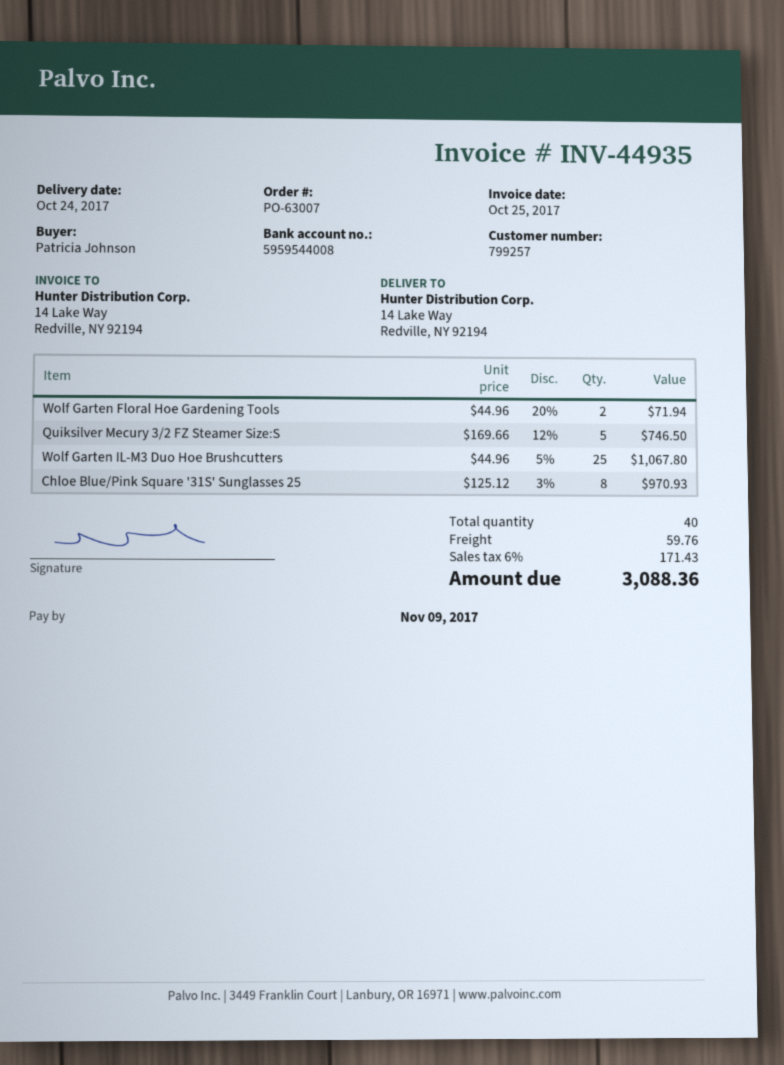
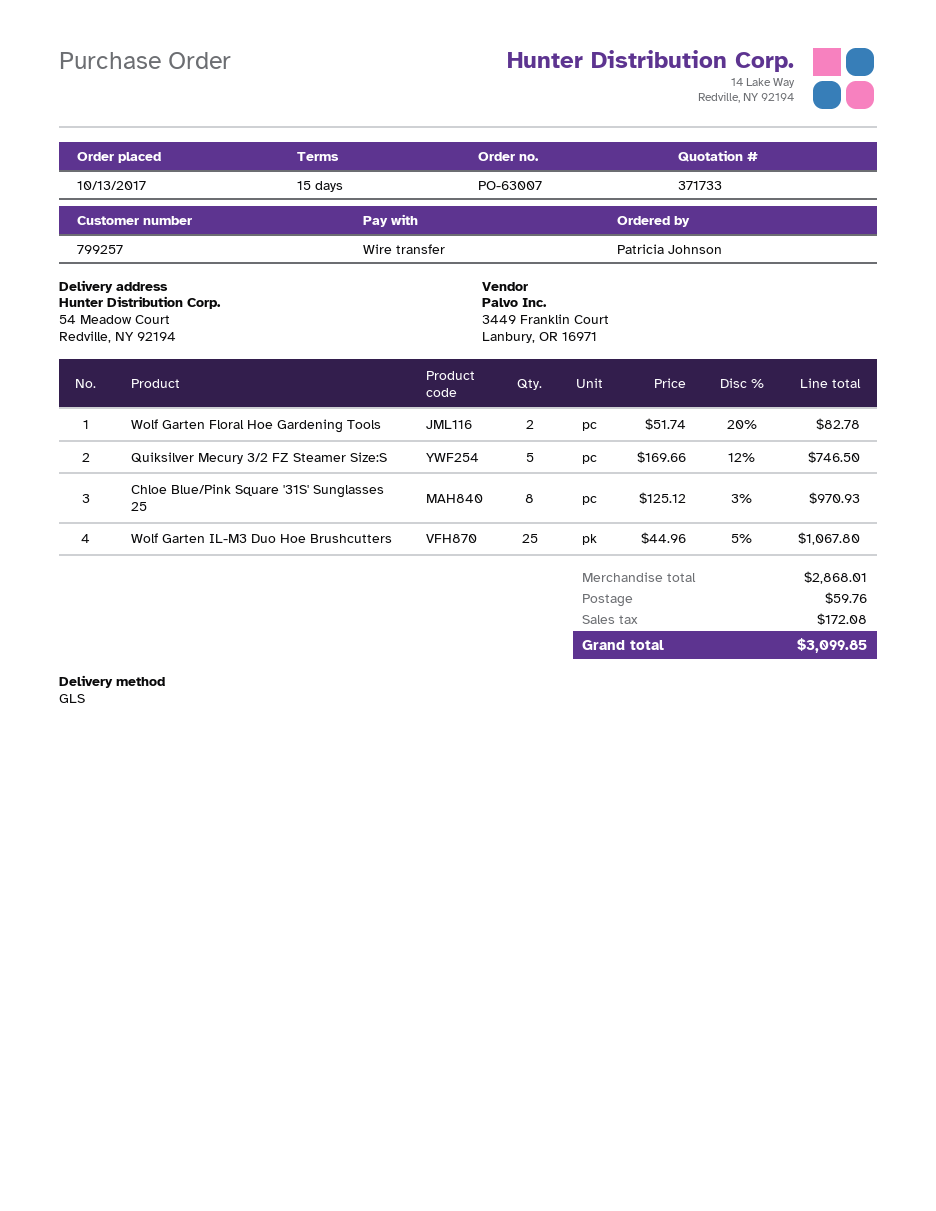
ship to: 14 Lake Way, Redville, NY 92194 -> 54 Meadow Court, Redville, NY 92194
Wolf Garten Floral Hoe Gardening Tools: 2 x 44.96 - 20% = 71.94 -> 2 x 51.74 - 20% = 82.78
tax: 171.43 -> 172.08
total: 3088.36 -> 3099.85

